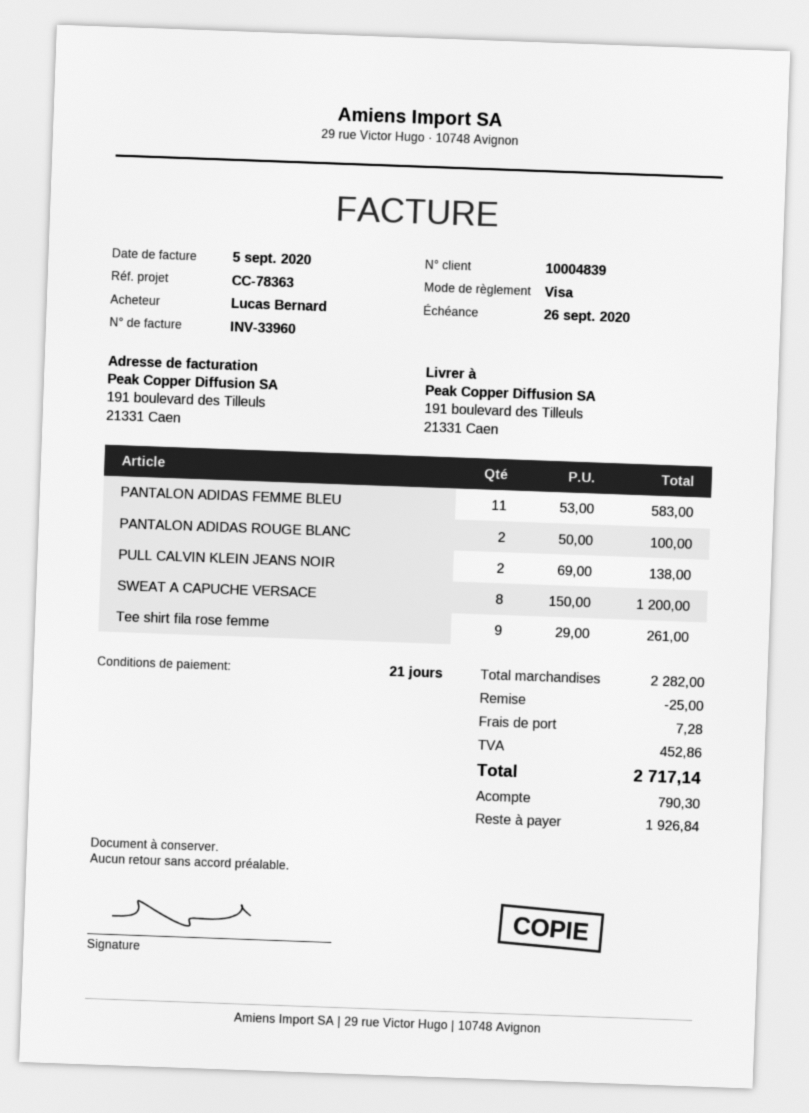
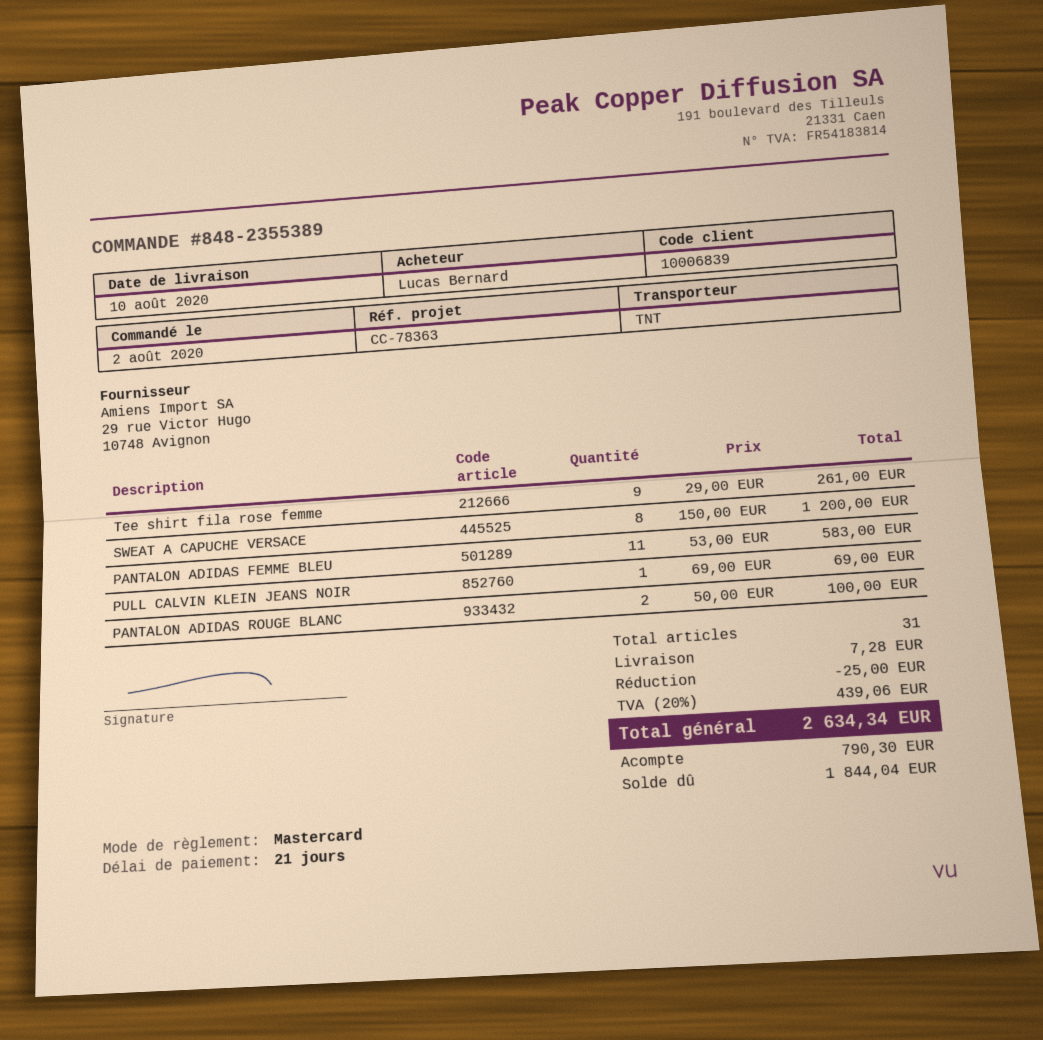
customer number: 10004839 -> 10006839
payment method: Visa -> Mastercard
PULL CALVIN KLEIN JEANS NOIR: 2 x 69.00 = 138.00 -> 1 x 69.00 = 69.00
tax: 452.86 -> 439.06
total: 2717.14 -> 2634.34
balance: 1926.84 -> 1844.04

